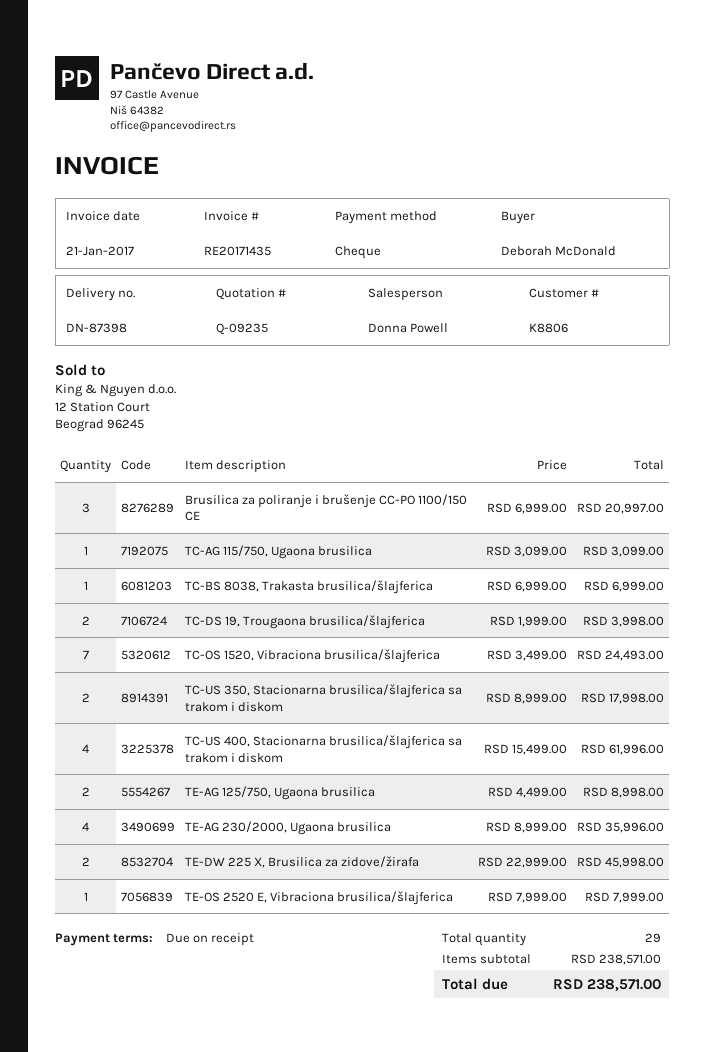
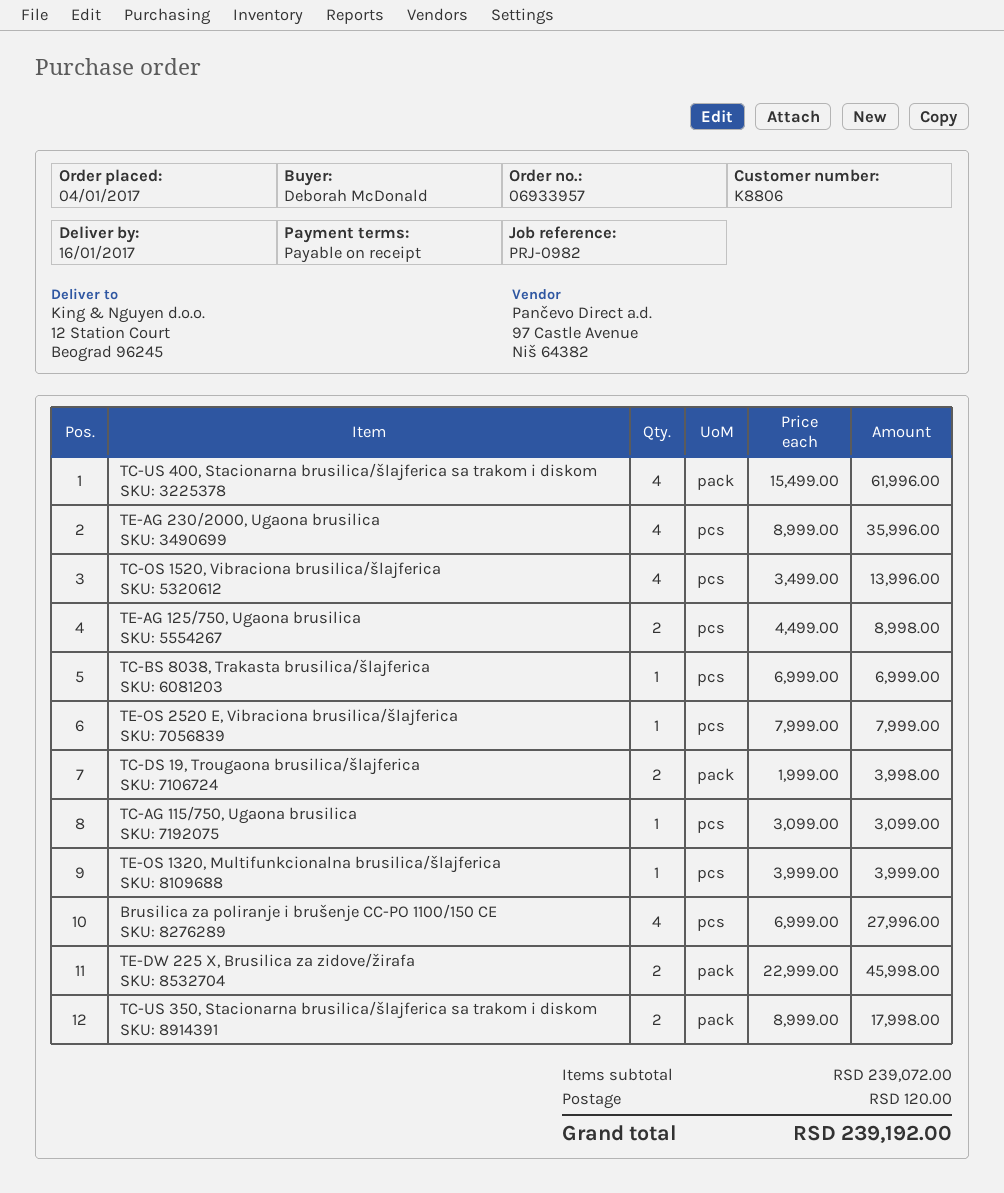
Brusilica za poliranje i brušenje CC-PO 1100/150 CE: 3 x 6999.00 = 20997.00 -> 4 x 6999.00 = 27996.00
TC-OS 1520, Vibraciona brusilica/šlajferica: 7 x 3499.00 = 24493.00 -> 4 x 3499.00 = 13996.00
TE-OS 1320, Multifunkcionalna brusilica/šlajferica: none -> 1 x 3999.00 = 3999.00
subtotal: 238571.00 -> 239072.00
shipping: none -> 120.00
total: 238571.00 -> 239192.00

